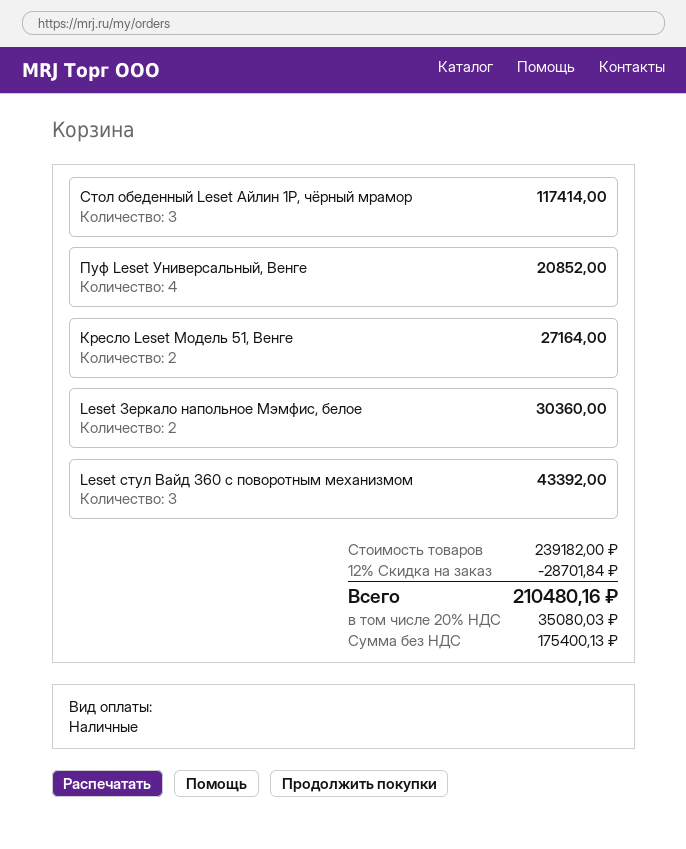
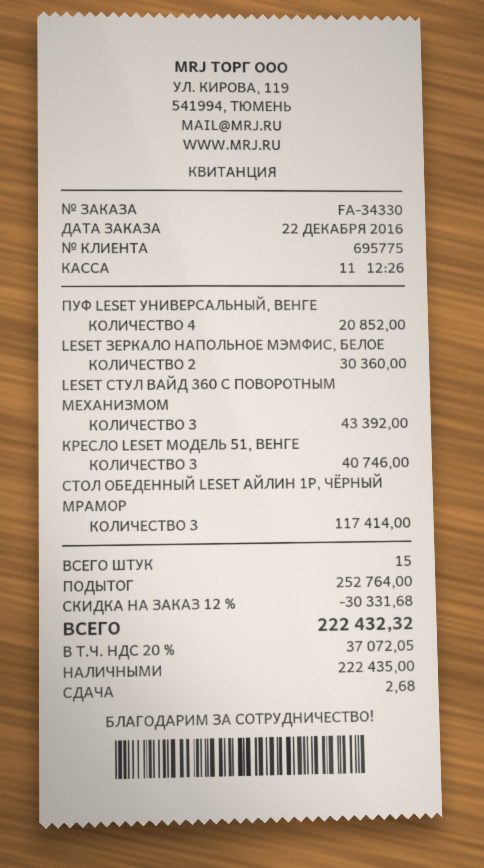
Кресло Leset Модель 51, Венге: 2 for 27164.00 -> 3 for 40746.00
subtotal: 239182.00 -> 252764.00
discount: 12% = 28701.84 -> 12% = 30331.68
tax: 20% = 35080.03 -> 20% = 37072.05
total: 210480.16 -> 222432.32

